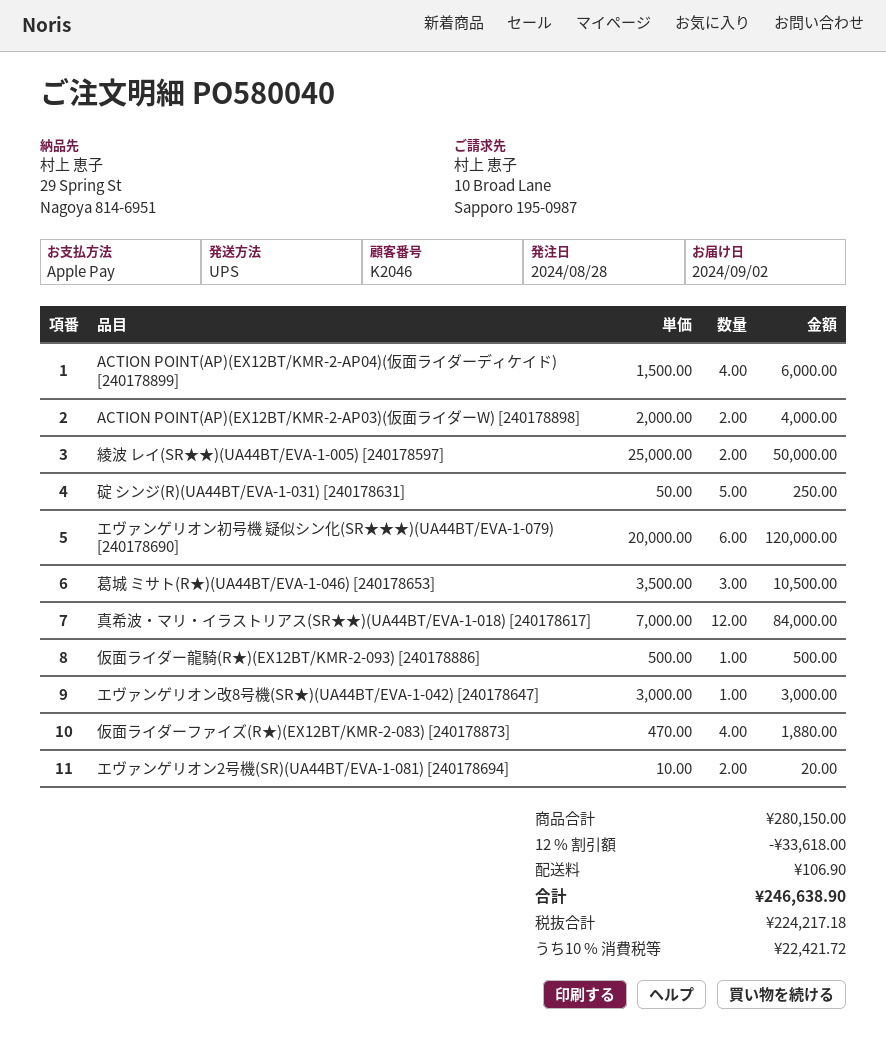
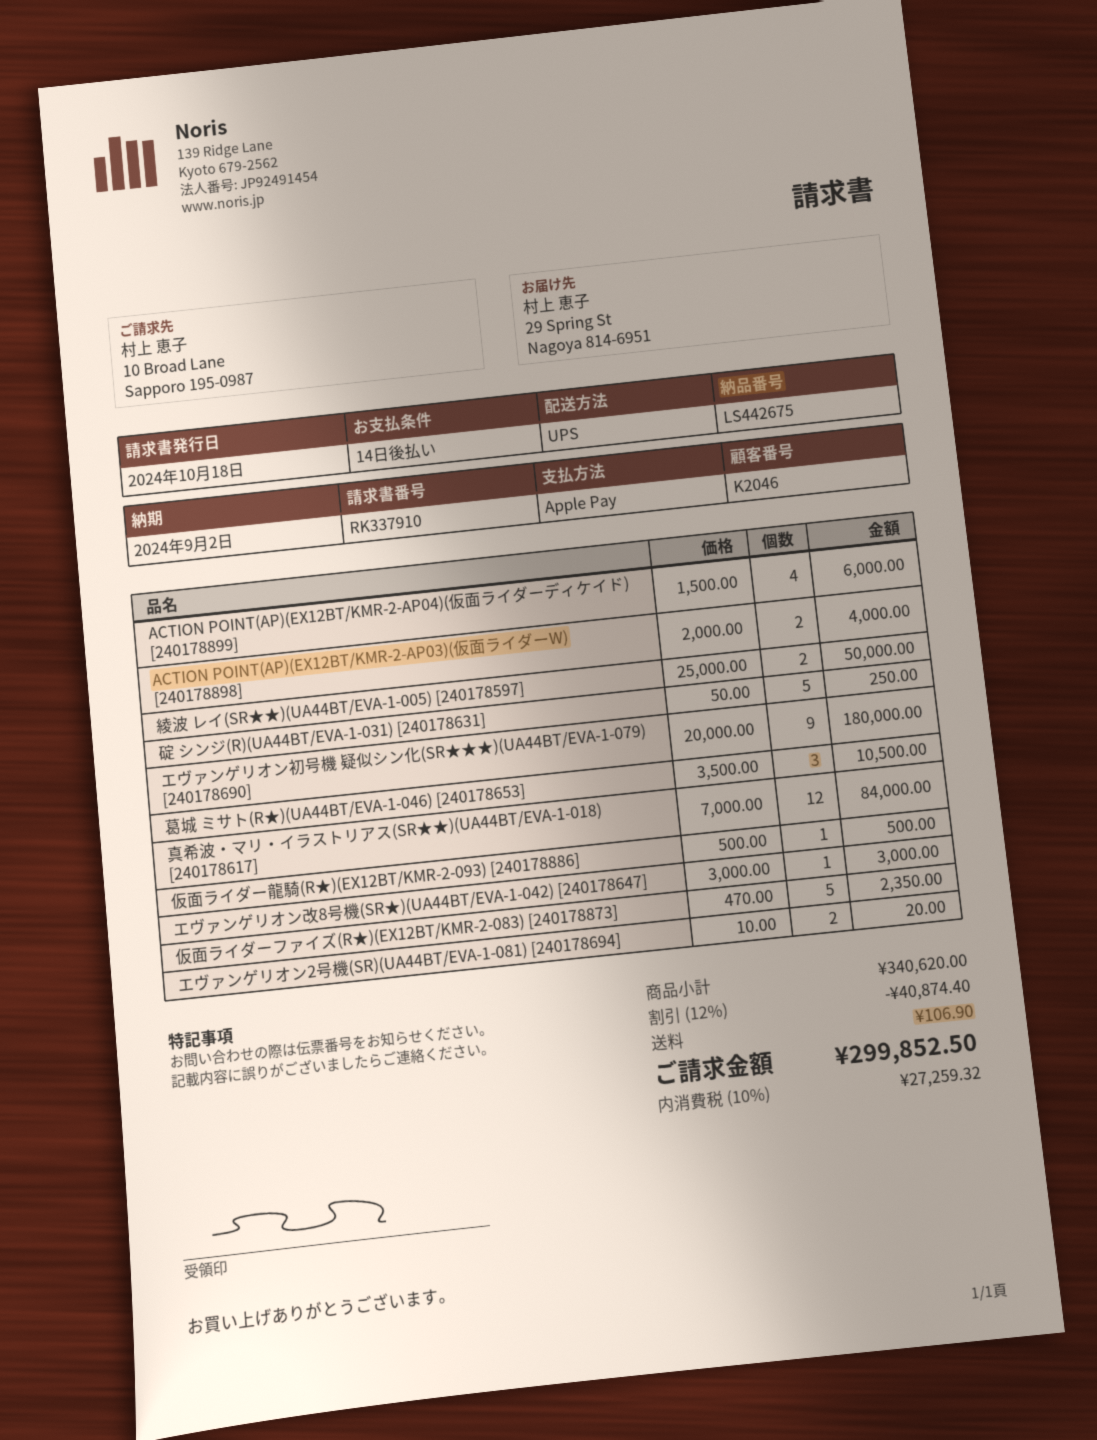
エヴァンゲリオン初号機 疑似シン化(SR★★★)(UA44BT/EVA-1-079) [240178690]: 6 x 20000.00 = 120000.00 -> 9 x 20000.00 = 180000.00
仮面ライダーファイズ(R★)(EX12BT/KMR-2-083) [240178873]: 4 x 470.00 = 1880.00 -> 5 x 470.00 = 2350.00
subtotal: 280150.00 -> 340620.00
discount: 12% = 33618.00 -> 12% = 40874.40
tax: 10% = 22421.72 -> 10% = 27259.32
total: 246638.90 -> 299852.50

